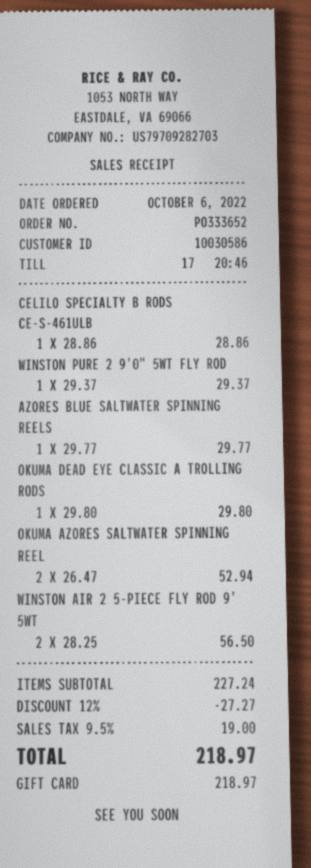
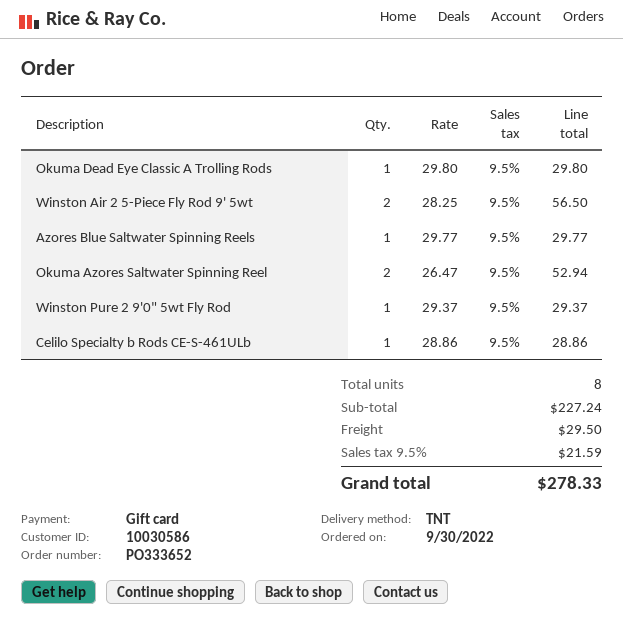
order date: 2022-10-06 -> 2022-09-30
discount: 12% = 27.27 -> none
shipping: none -> 29.50
tax: 9.5% = 19.00 -> 9.5% = 21.59
total: 218.97 -> 278.33

